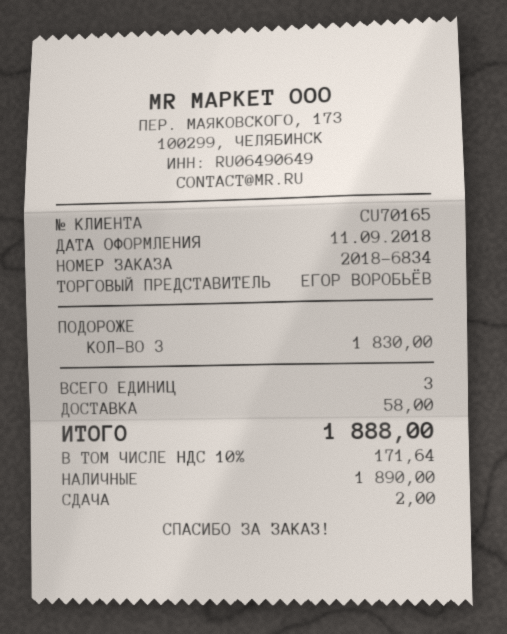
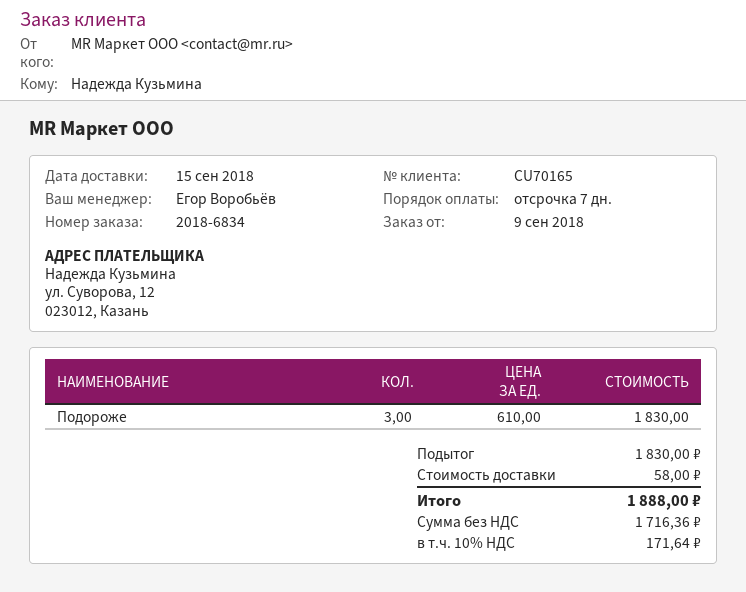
order date: 2018-09-11 -> 2018-09-09

